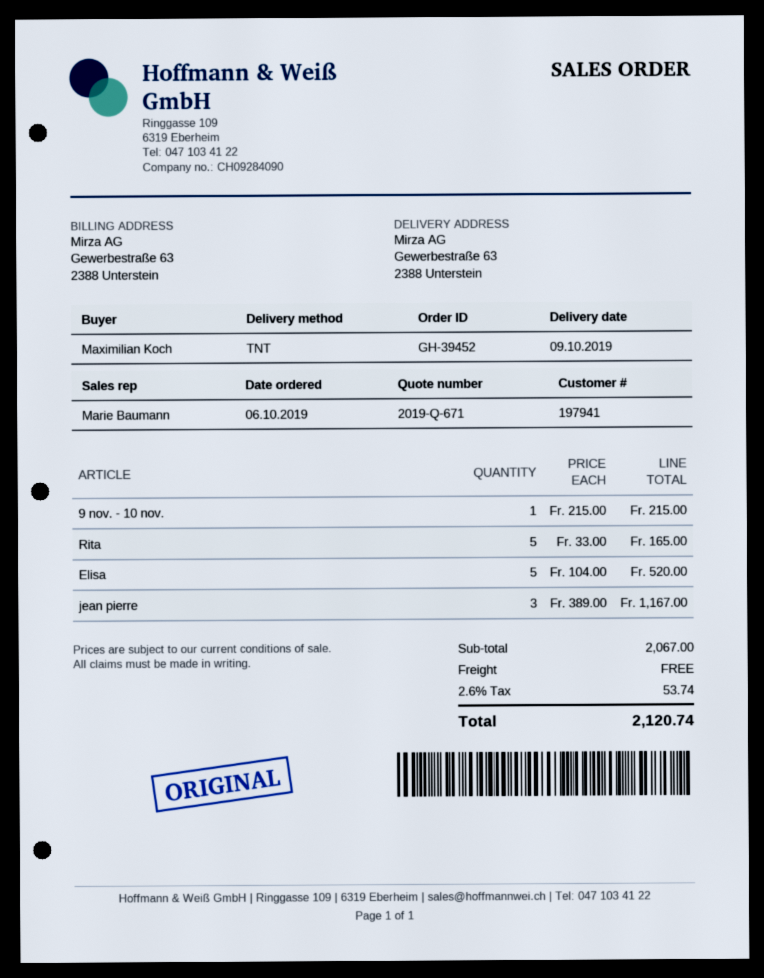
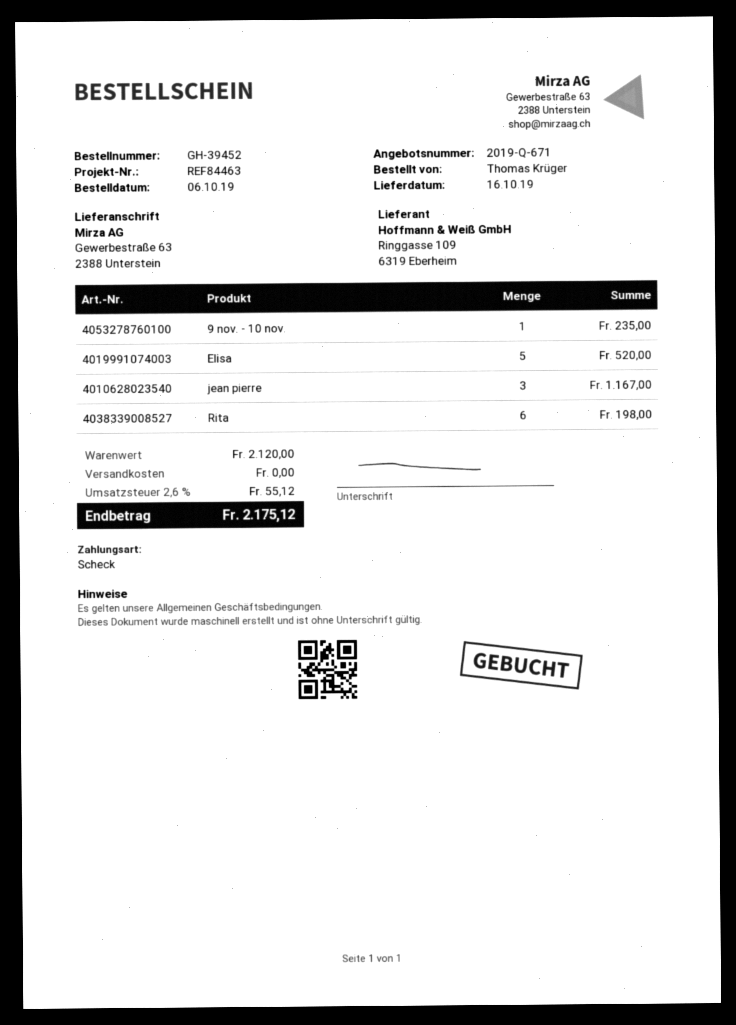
delivery date: 2019-10-09 -> 2019-10-16
ordered by: Maximilian Koch -> Thomas Krüger
9 nov. - 10 nov.: 1 for 215.00 -> 1 for 235.00
Rita: 5 for 165.00 -> 6 for 198.00
subtotal: 2067.00 -> 2120.00
tax: 2.6% = 53.74 -> 2.6% = 55.12
total: 2120.74 -> 2175.12

